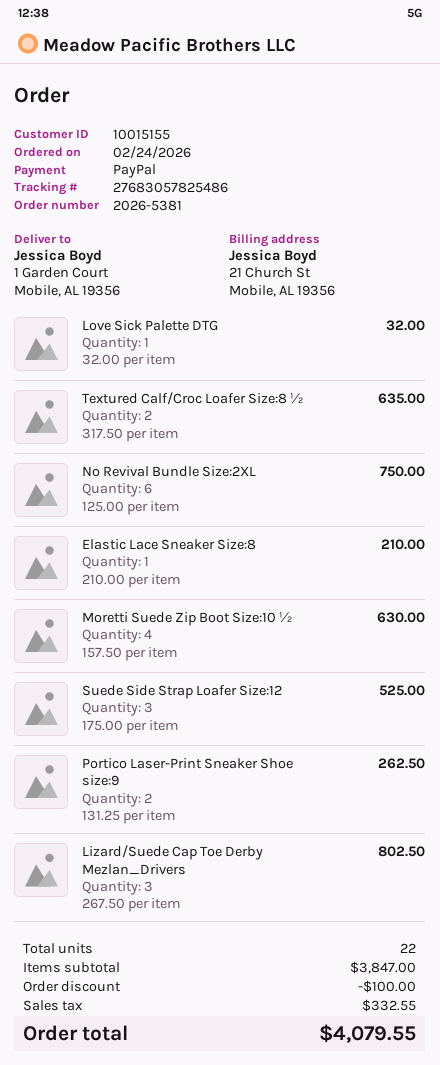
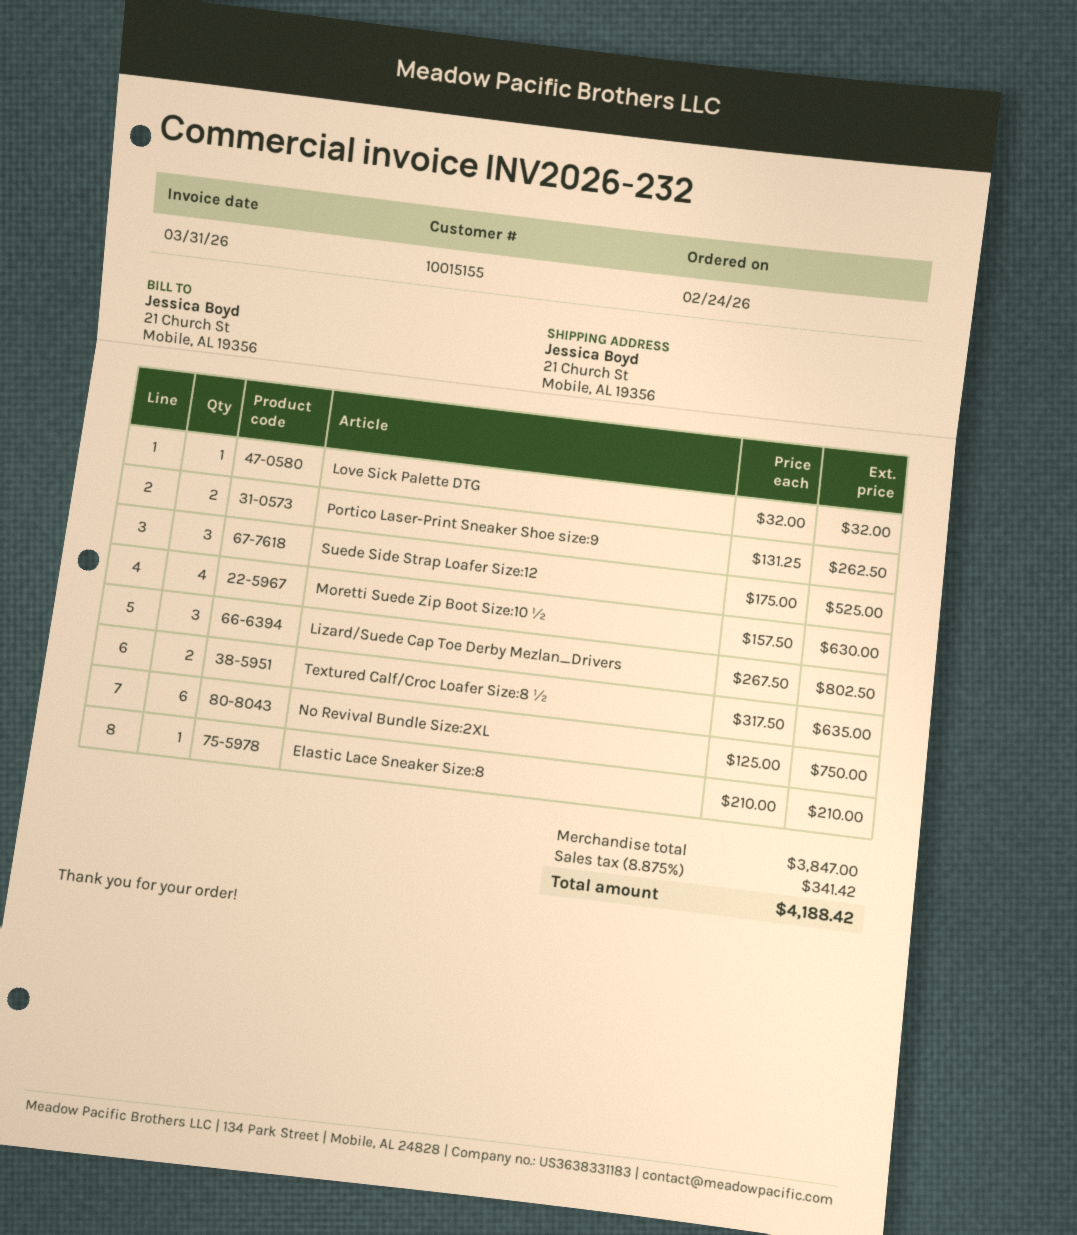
ship to: 1 Garden Court, Mobile, AL 19356 -> 21 Church St, Mobile, AL 19356
discount: 100.00 -> none
tax: 332.55 -> 341.42
total: 4079.55 -> 4188.42

